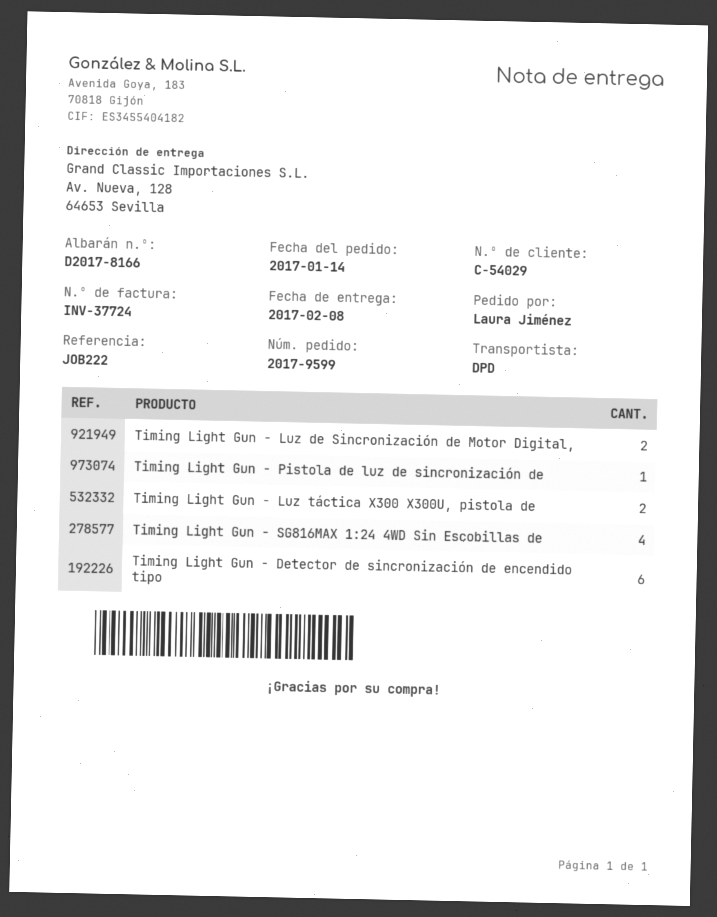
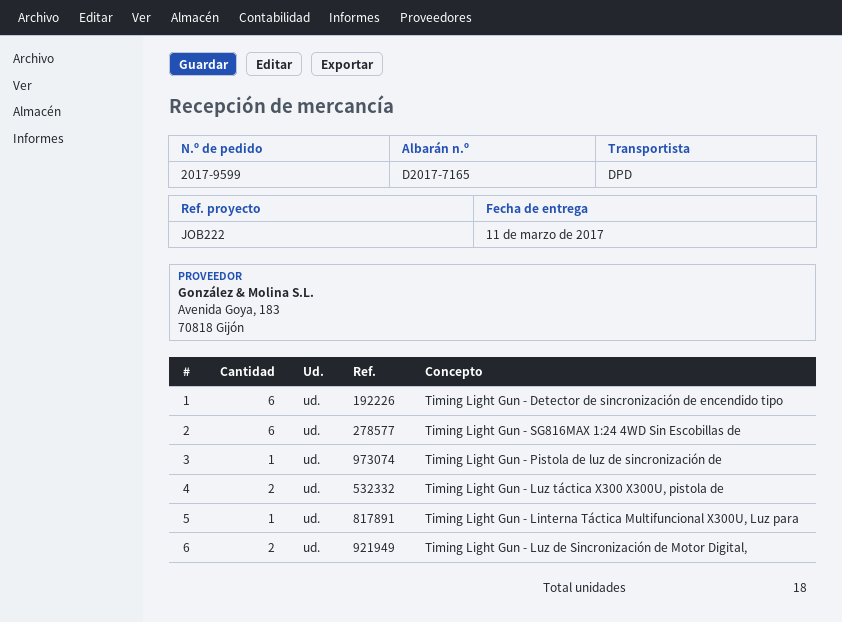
delivery note number: D2017-8166 -> D2017-7165
delivery date: 2017-02-08 -> 2017-03-11
Timing Light Gun - SG816MAX 1:24 4WD Sin Escobillas de: 4 -> 6
Timing Light Gun - Linterna Táctica Multifuncional X300U, Luz para: none -> 1

